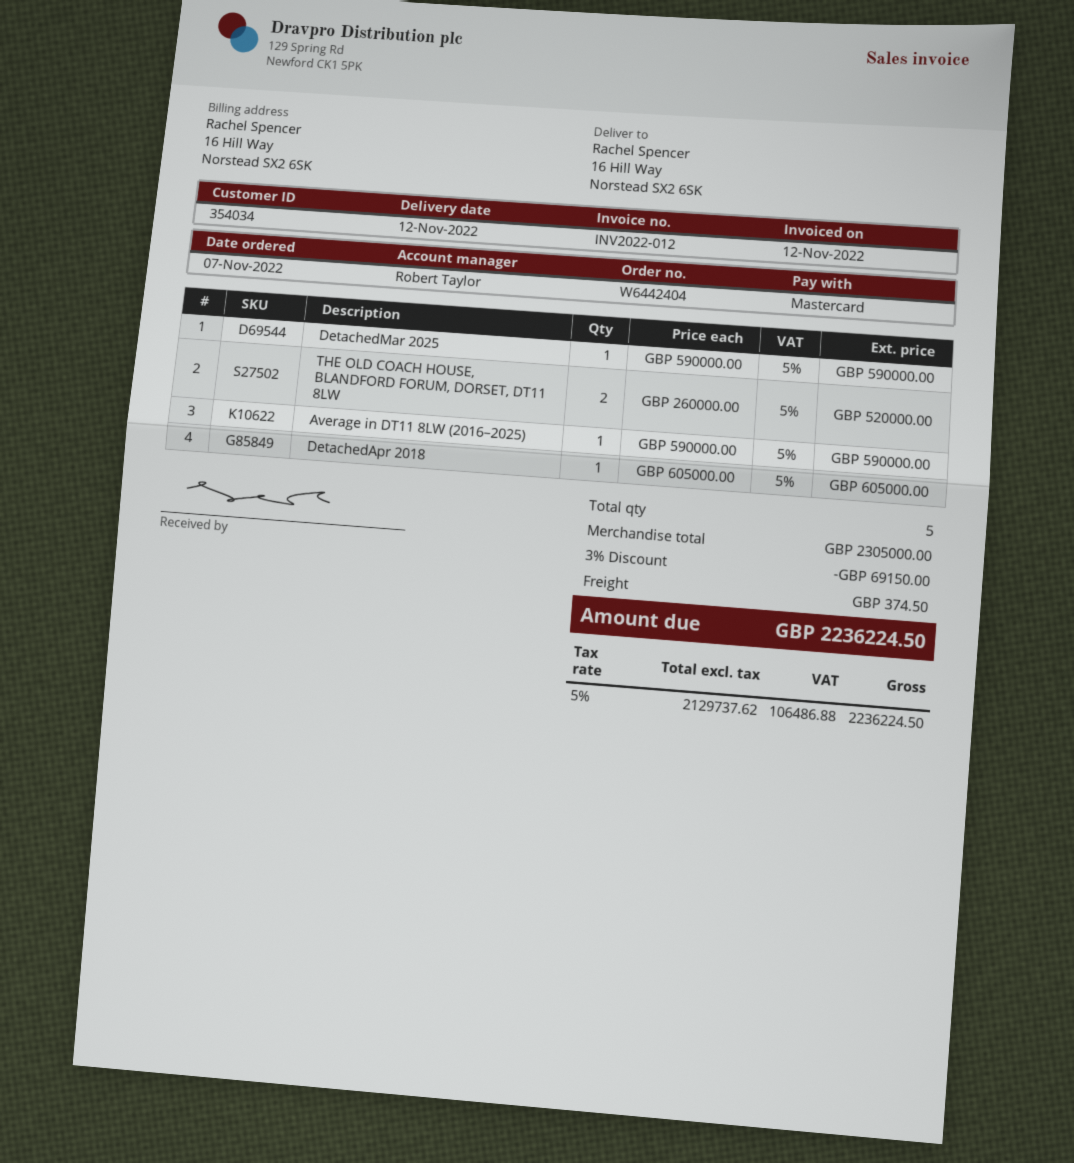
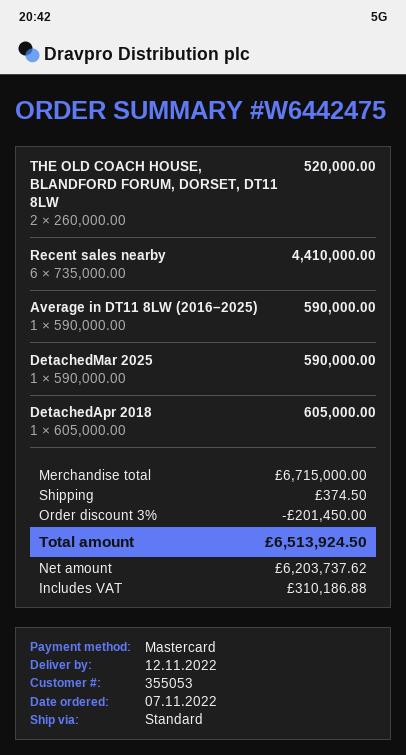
order number: W6442404 -> W6442475
customer number: 354034 -> 355053
Recent sales nearby: none -> 6 x 735000.00 = 4410000.00
subtotal: 2305000.00 -> 6715000.00
discount: 3% = 69150.00 -> 3% = 201450.00
net: 2129737.62 -> 6203737.62
tax: 106486.88 -> 310186.88
total: 2236224.50 -> 6513924.50

